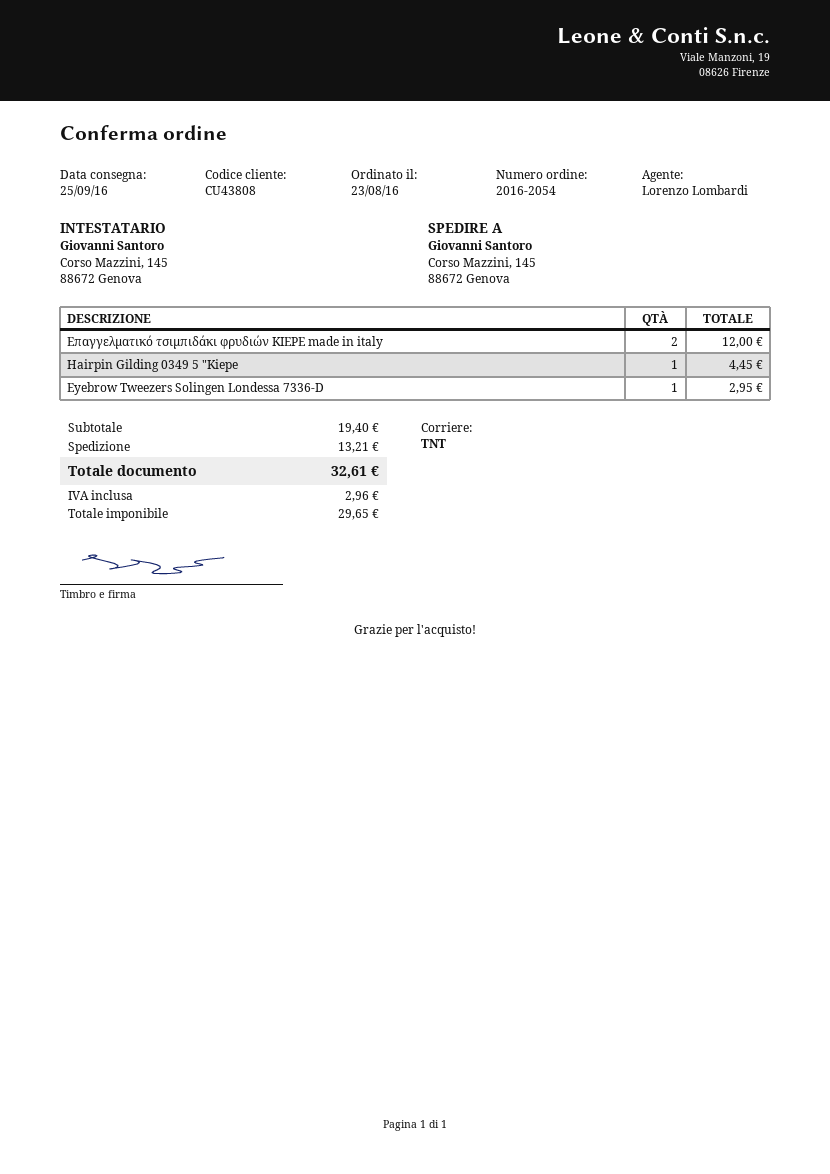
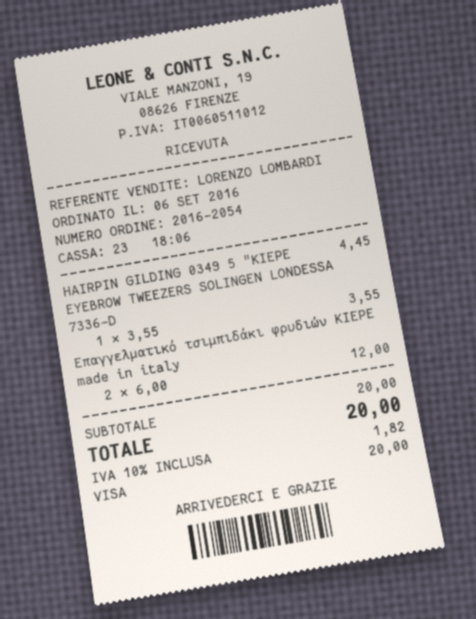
order date: 2016-08-23 -> 2016-09-06
Eyebrow Tweezers Solingen Londessa 7336-D: 1 for 2.95 -> 1 for 3.55
subtotal: 19.40 -> 20.00
shipping: 13.21 -> none
tax: 2.96 -> 1.82
total: 32.61 -> 20.00

